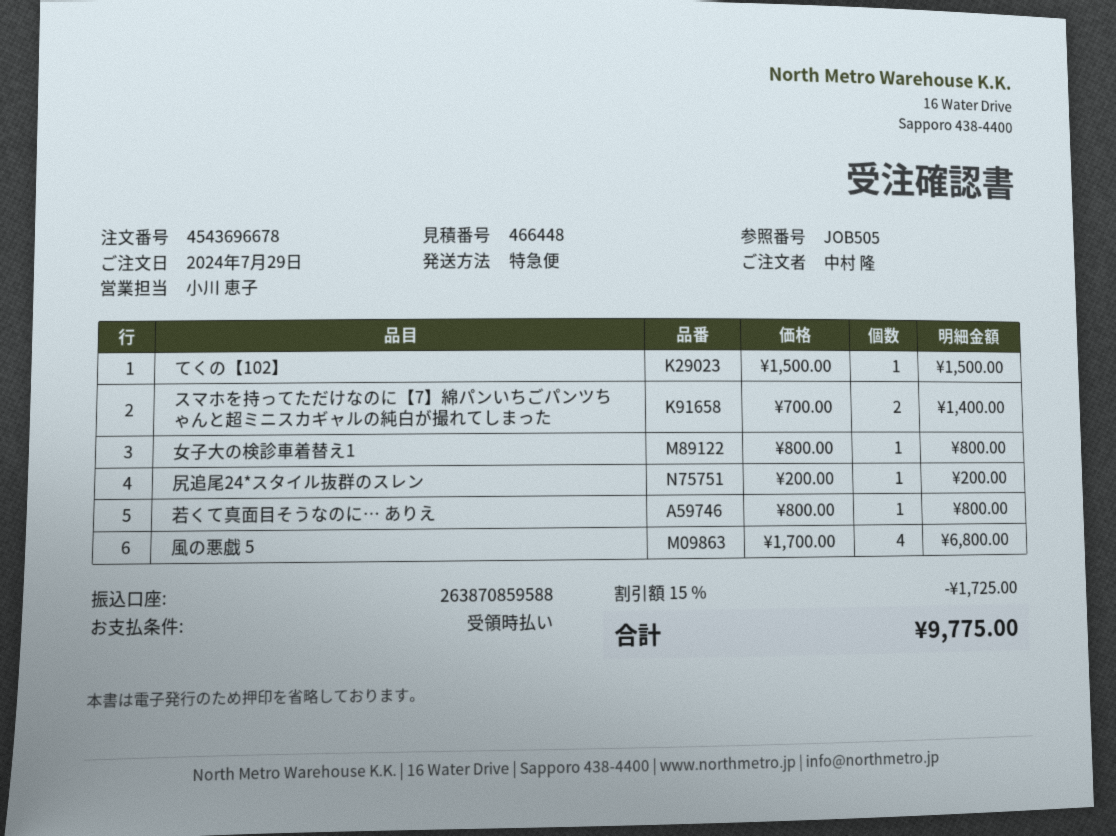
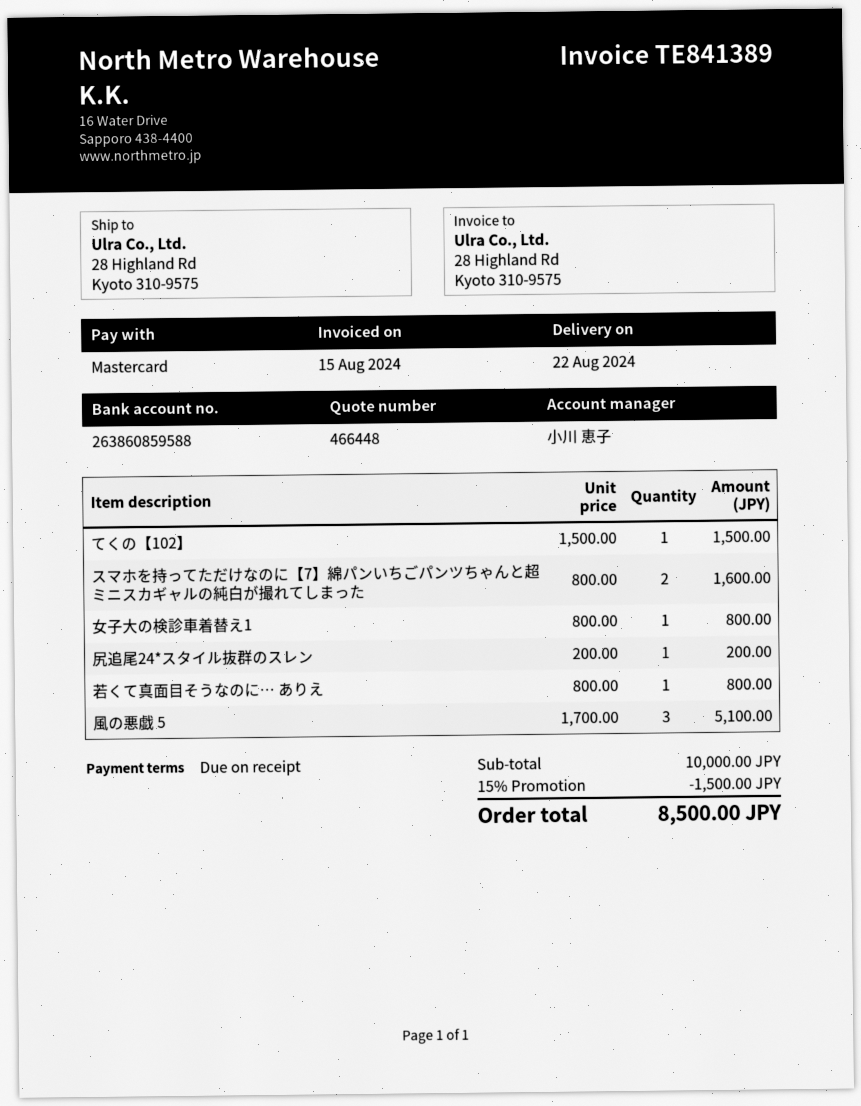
bank account: 263870859588 -> 263860859588
スマホを持ってただけなのに【7】綿パンいちごパンツちゃんと超ミニスカギャルの純白が撮れてしまった: 2 x 700.00 = 1400.00 -> 2 x 800.00 = 1600.00
風の悪戯 5: 4 x 1700.00 = 6800.00 -> 3 x 1700.00 = 5100.00
discount: 15% = 1725.00 -> 15% = 1500.00
total: 9775.00 -> 8500.00

